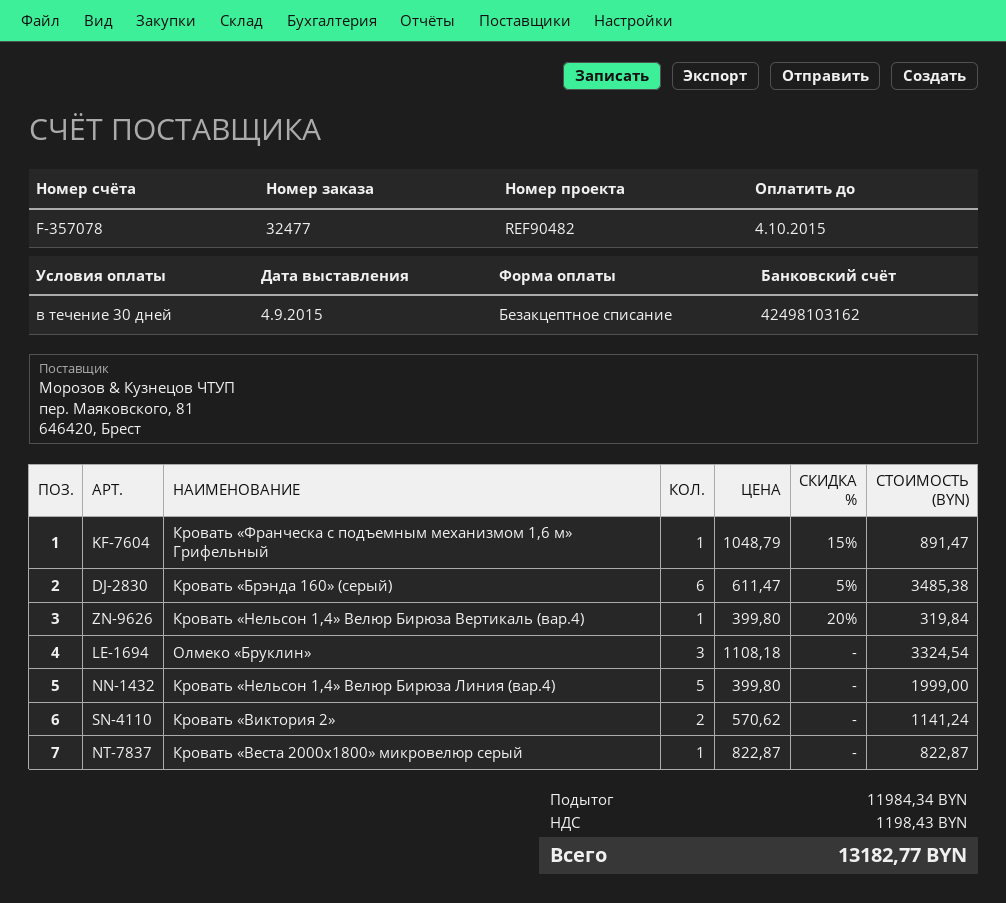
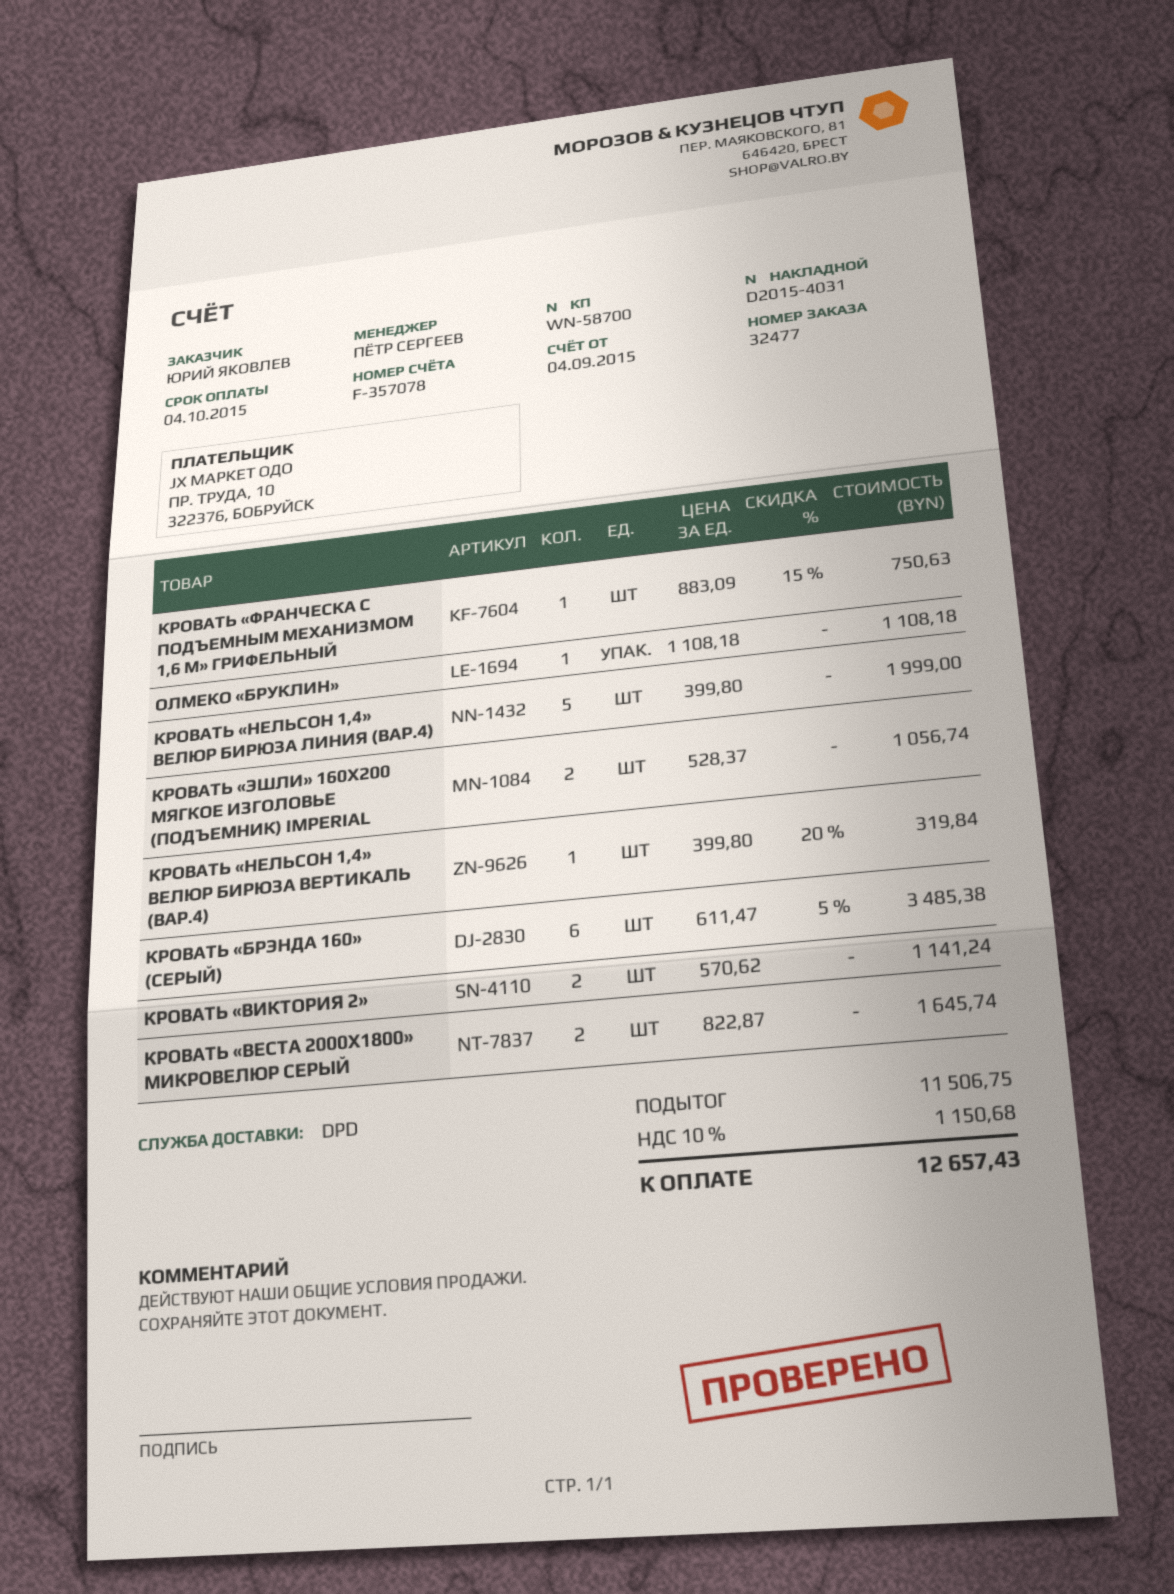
Кровать «Франческа с подъемным механизмом 1,6 м» Грифельный: 1 x 1048.79 - 15% = 891.47 -> 1 x 883.09 - 15% = 750.63
Олмеко «Бруклин»: 3 x 1108.18 = 3324.54 -> 1 x 1108.18 = 1108.18
Кровать «Веста 2000х1800» микровелюр серый: 1 x 822.87 = 822.87 -> 2 x 822.87 = 1645.74
КРОВАТЬ «ЭШЛИ» 160Х200 МЯГКОЕ ИЗГОЛОВЬЕ (ПОДЪЕМНИК) IMPERIAL: none -> 2 x 528.37 = 1056.74
subtotal: 11984.34 -> 11506.75
tax: 1198.43 -> 1150.68
total: 13182.77 -> 12657.43

